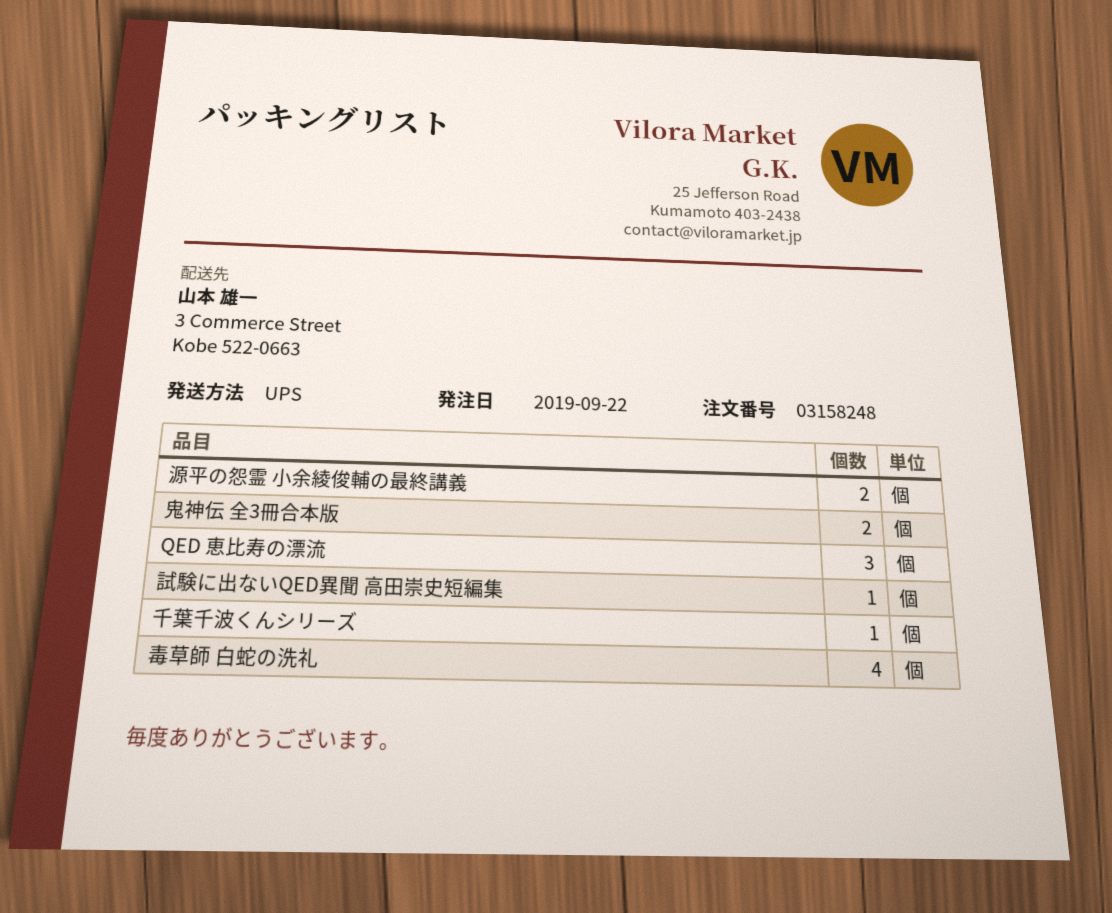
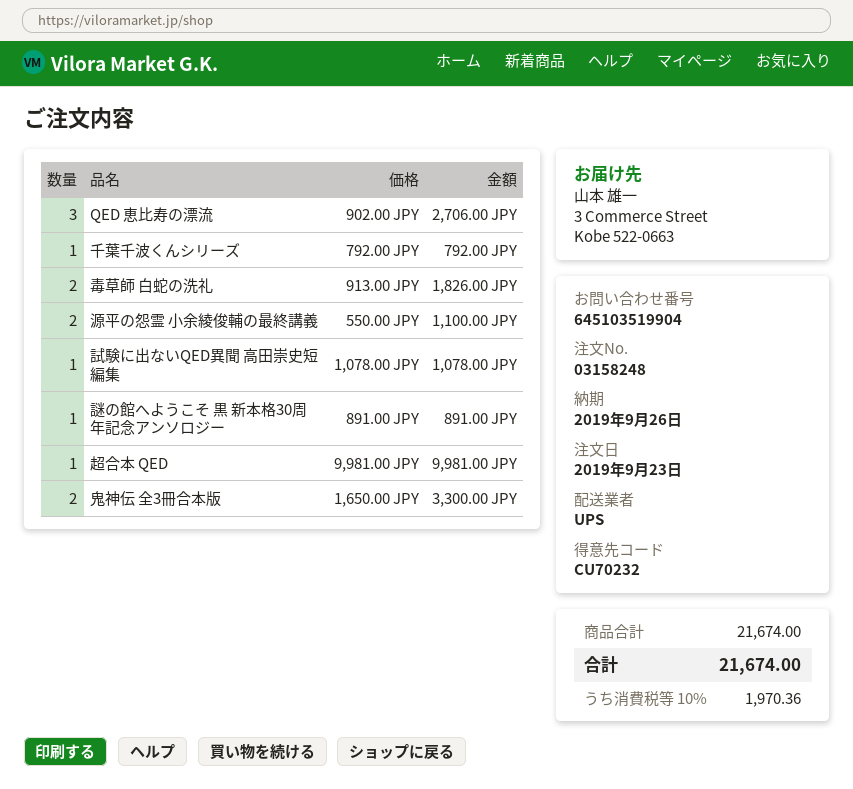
order date: 2019-09-22 -> 2019-09-23
毒草師 白蛇の洗礼: 4 -> 2
謎の館へようこそ 黒 新本格30周年記念アンソロジー: none -> 1
超合本 QED: none -> 1

